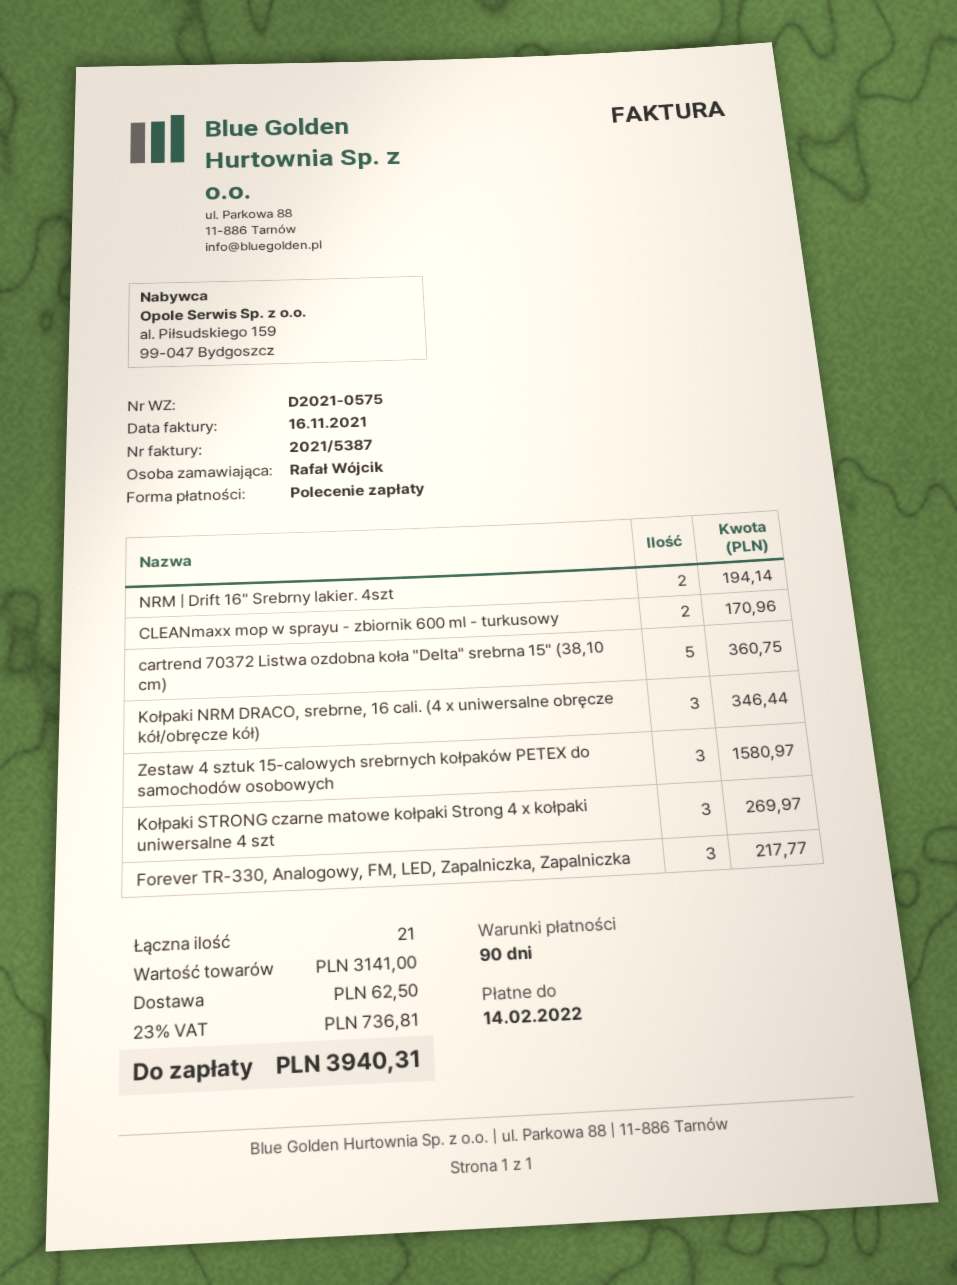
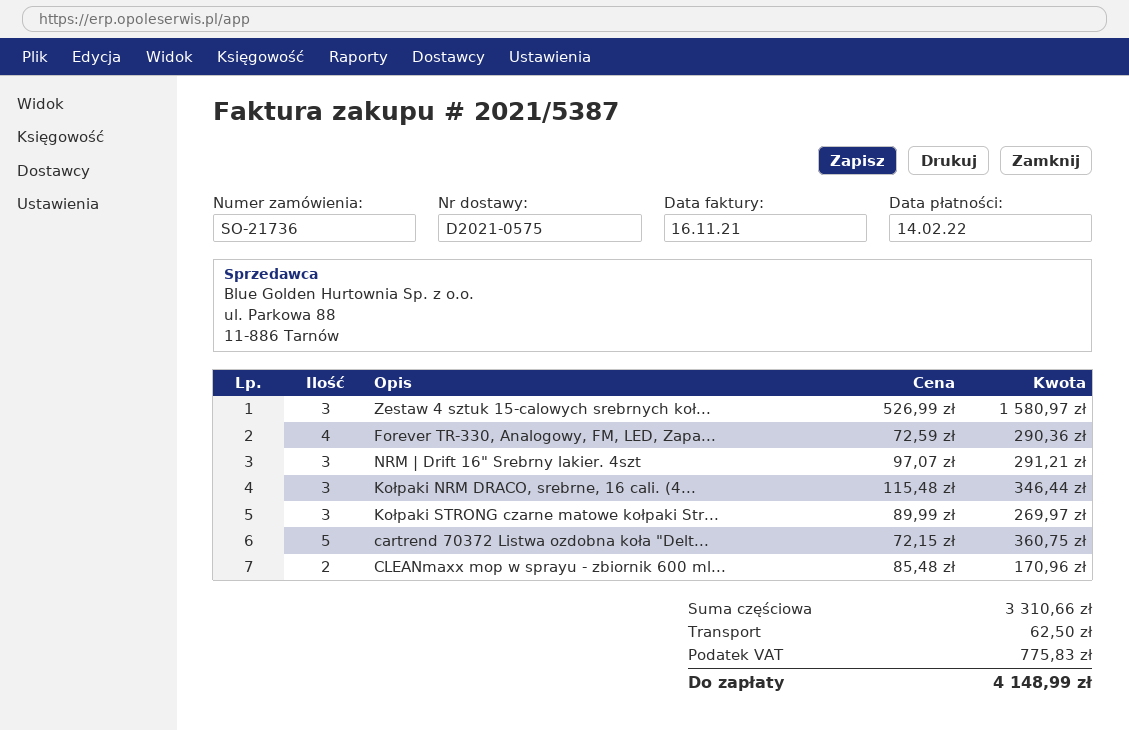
NRM | Drift 16" Srebrny lakier. 4szt: 2 for 194.14 -> 3 for 291.21
Forever TR-330, Analogowy, FM, LED, Zapalniczka, Zapalniczka: 3 for 217.77 -> 4 for 290.36
subtotal: 3141.00 -> 3310.66
tax: 736.81 -> 775.83
total: 3940.31 -> 4148.99

